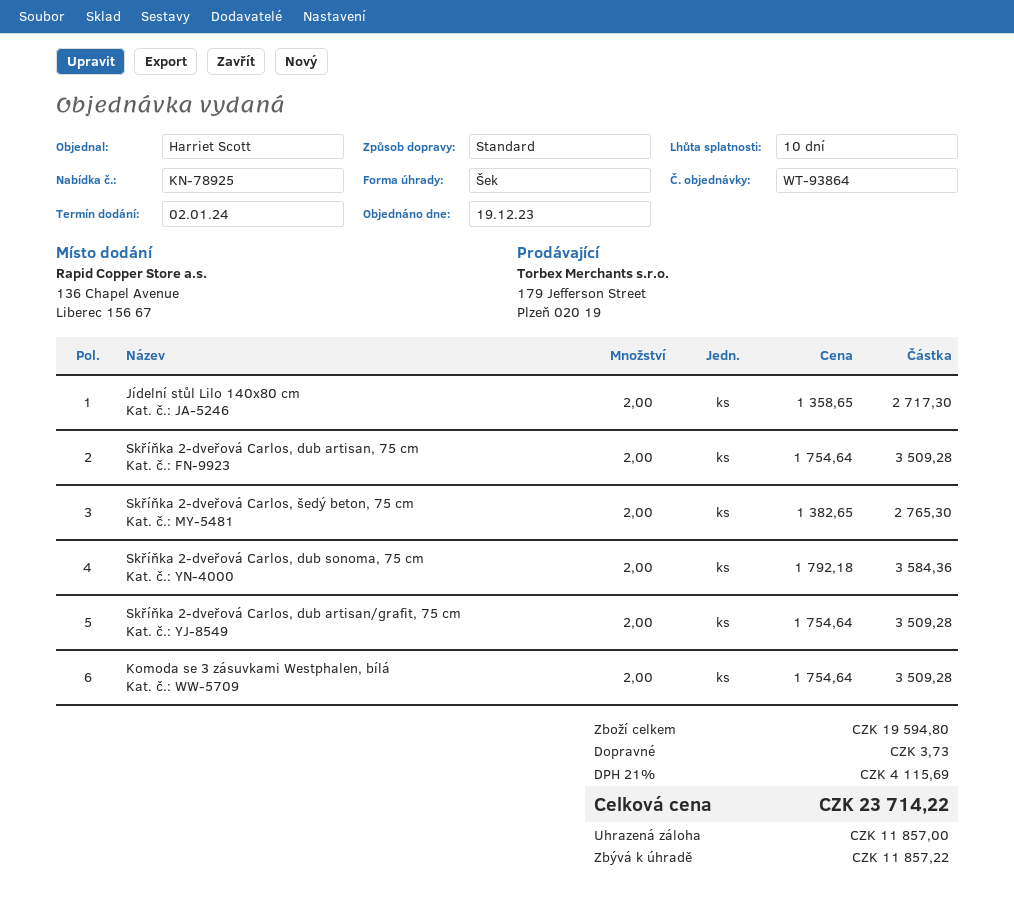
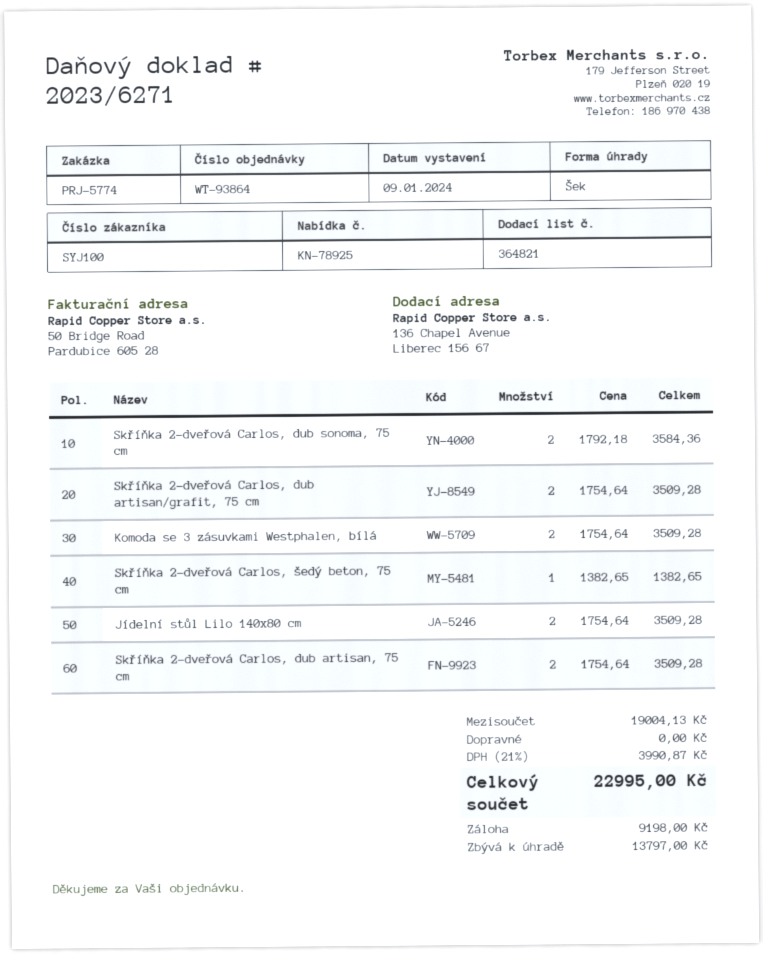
Jídelní stůl Lilo 140x80 cm: 2 x 1358.65 = 2717.30 -> 2 x 1754.64 = 3509.28
Skříňka 2-dveřová Carlos, šedý beton, 75 cm: 2 x 1382.65 = 2765.30 -> 1 x 1382.65 = 1382.65
subtotal: 19594.80 -> 19004.13
shipping: 3.73 -> 0.00
tax: 21% = 4115.69 -> 21% = 3990.87
total: 23714.22 -> 22995.00
deposit: 11857.00 -> 9198.00
balance: 11857.22 -> 13797.00

